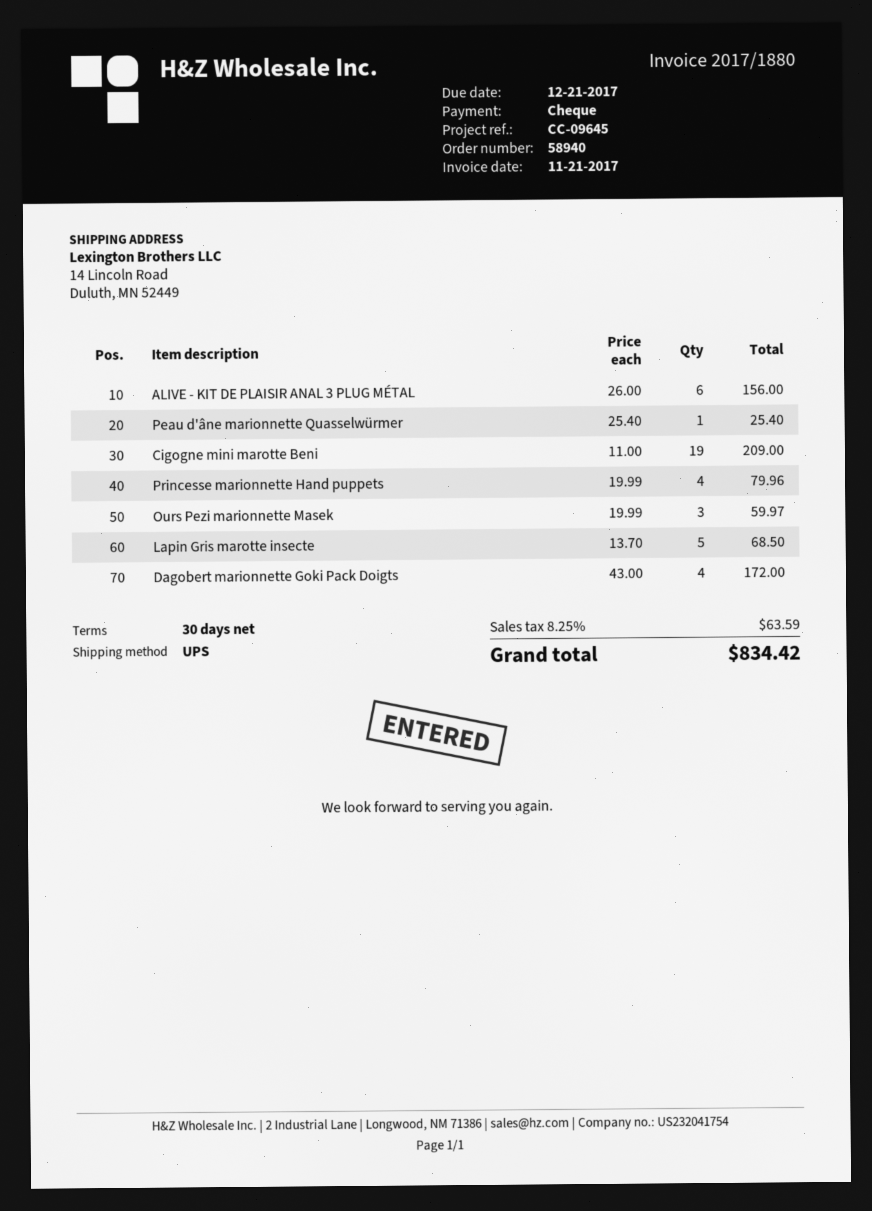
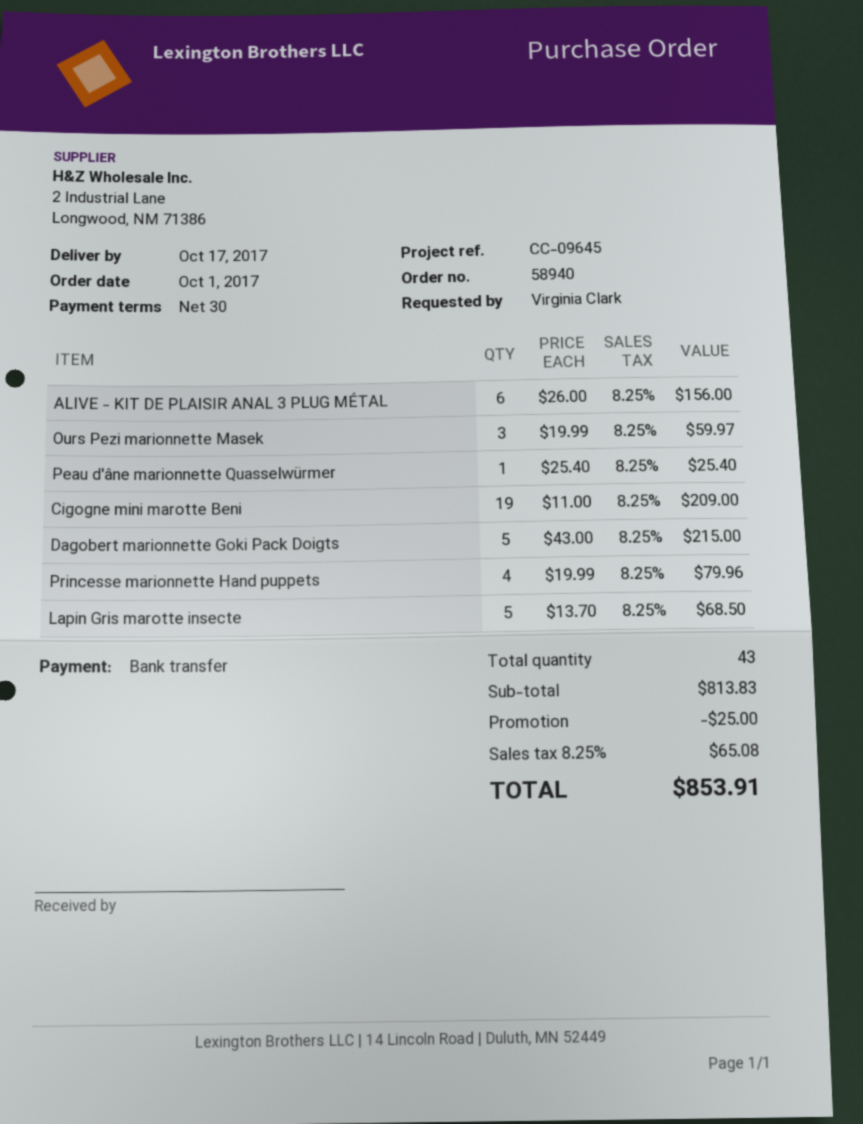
payment method: cheque -> bank transfer
Dagobert marionnette Goki Pack Doigts: 4 x 43.00 = 172.00 -> 5 x 43.00 = 215.00
discount: none -> 25.00
tax: 8.25% = 63.59 -> 8.25% = 65.08
total: 834.42 -> 853.91

